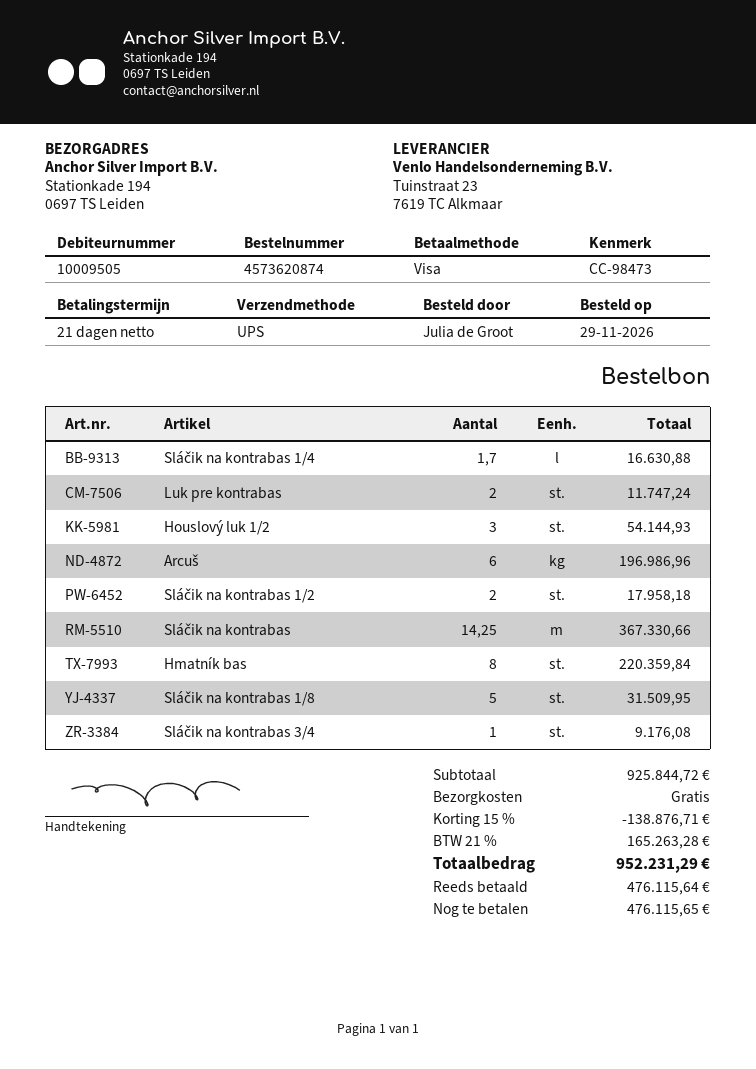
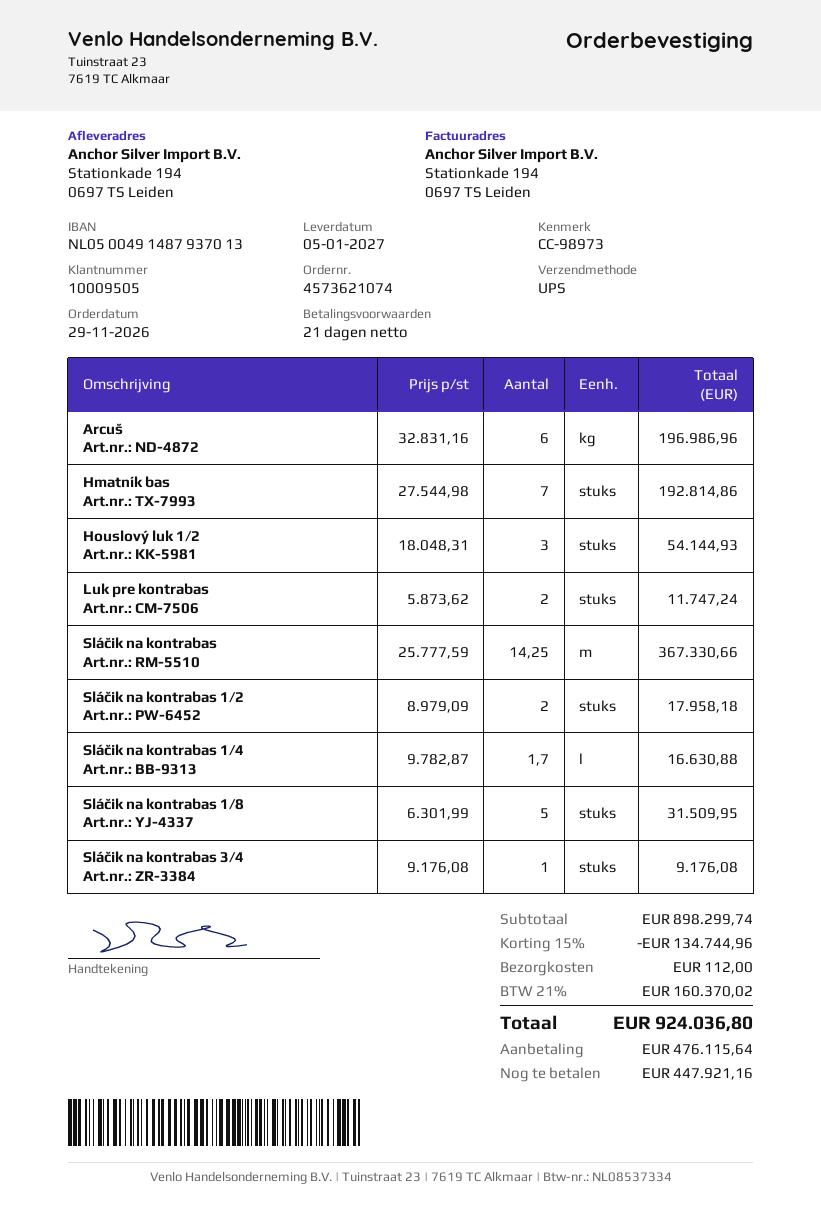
order number: 4573620874 -> 4573621074
reference: CC-98473 -> CC-98973
Hmatník bas: 8 for 220359.84 -> 7 for 192814.86
subtotal: 925844.72 -> 898299.74
discount: 15% = 138876.71 -> 15% = 134744.96
shipping: 0.00 -> 112.00
tax: 21% = 165263.28 -> 21% = 160370.02
total: 952231.29 -> 924036.80
balance: 476115.65 -> 447921.16

